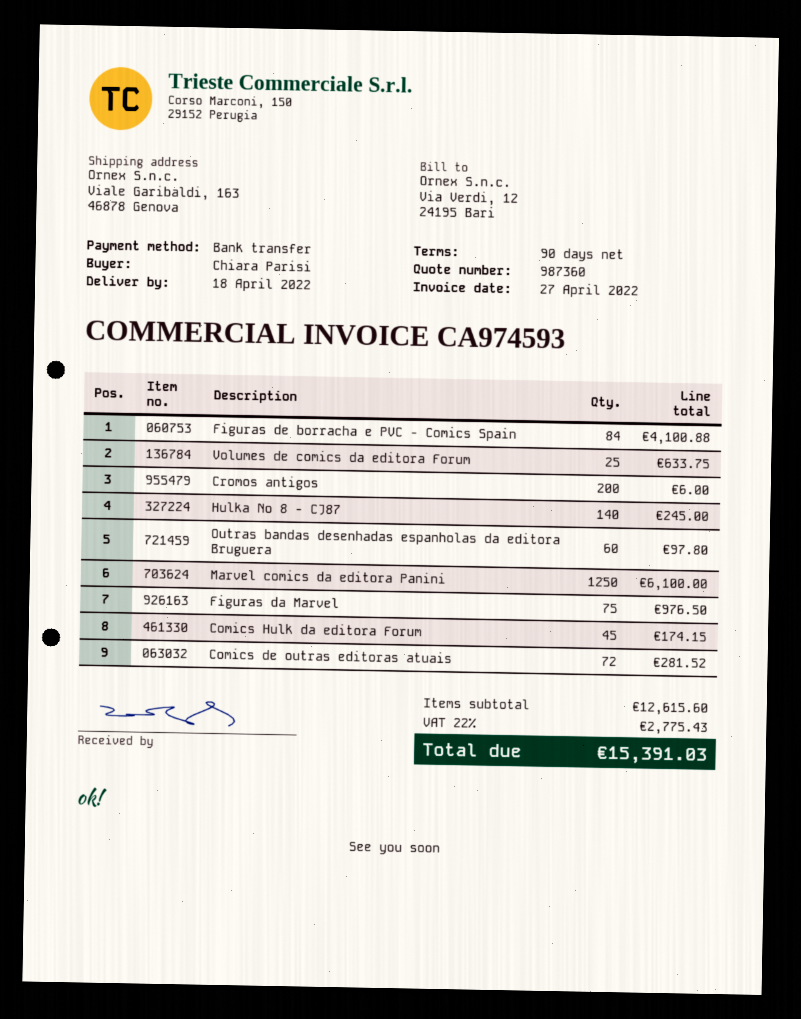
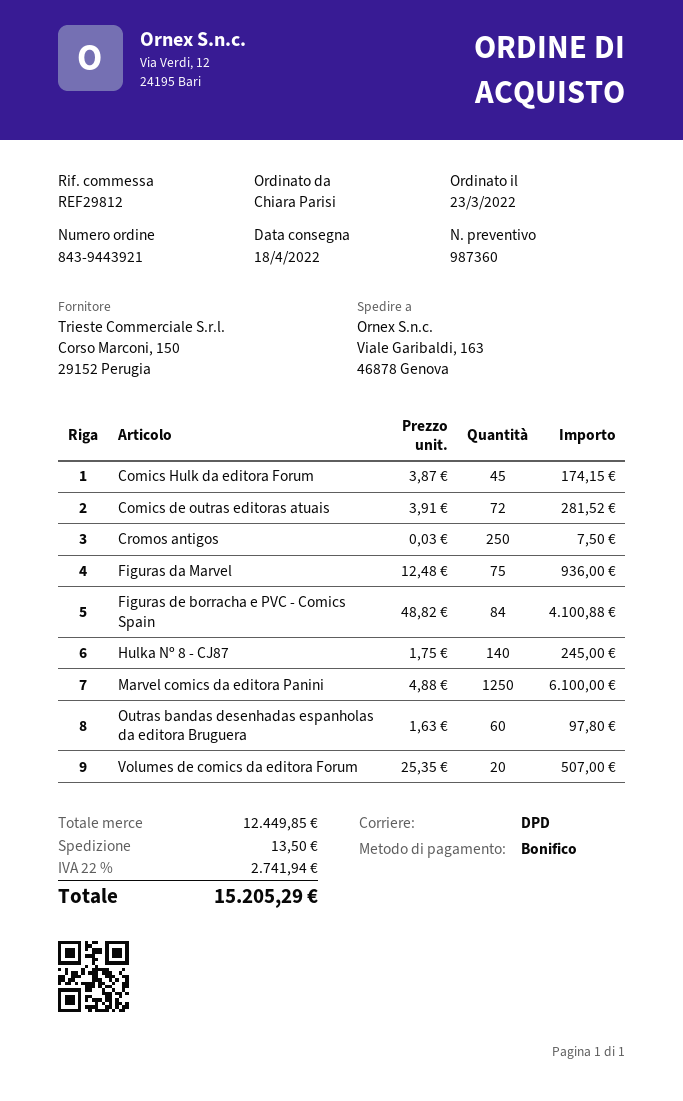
Volumes de comics da editora Forum: 25 for 633.75 -> 20 for 507.00
Cromos antigos: 200 for 6.00 -> 250 for 7.50
Figuras da Marvel: 75 for 976.50 -> 75 for 936.00
subtotal: 12615.60 -> 12449.85
shipping: none -> 13.50
tax: 22% = 2775.43 -> 22% = 2741.94
total: 15391.03 -> 15205.29

